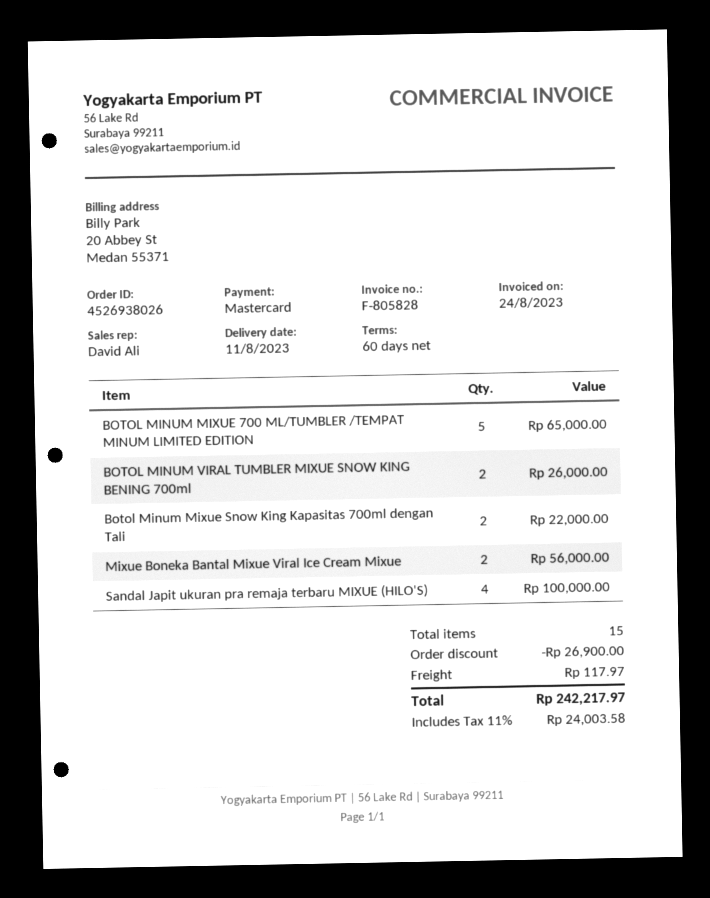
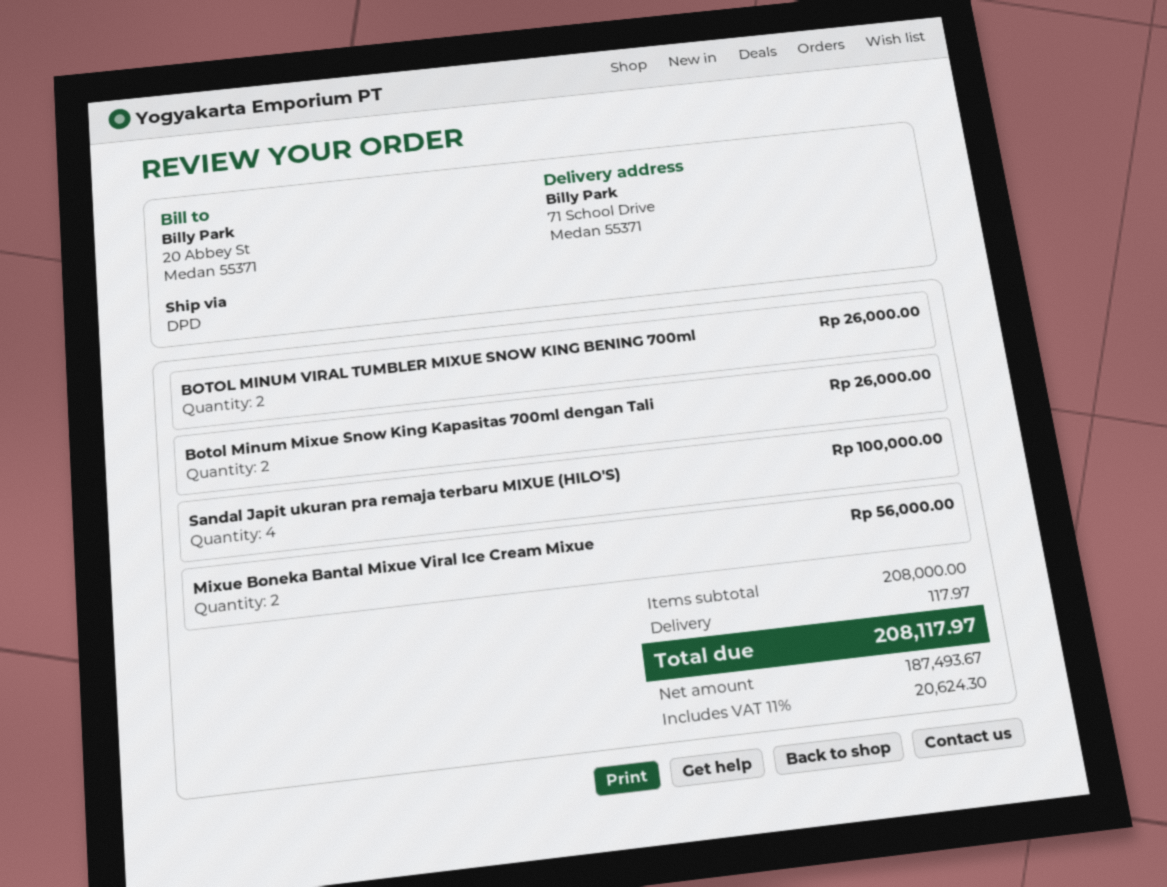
BOTOL MINUM MIXUE 700 ML/TUMBLER /TEMPAT MINUM LIMITED EDITION: 5 for 65000.00 -> none
Botol Minum Mixue Snow King Kapasitas 700ml dengan Tali: 2 for 22000.00 -> 2 for 26000.00
discount: 26900.00 -> none
tax: 11% = 24003.58 -> 11% = 20624.30
total: 242217.97 -> 208117.97

